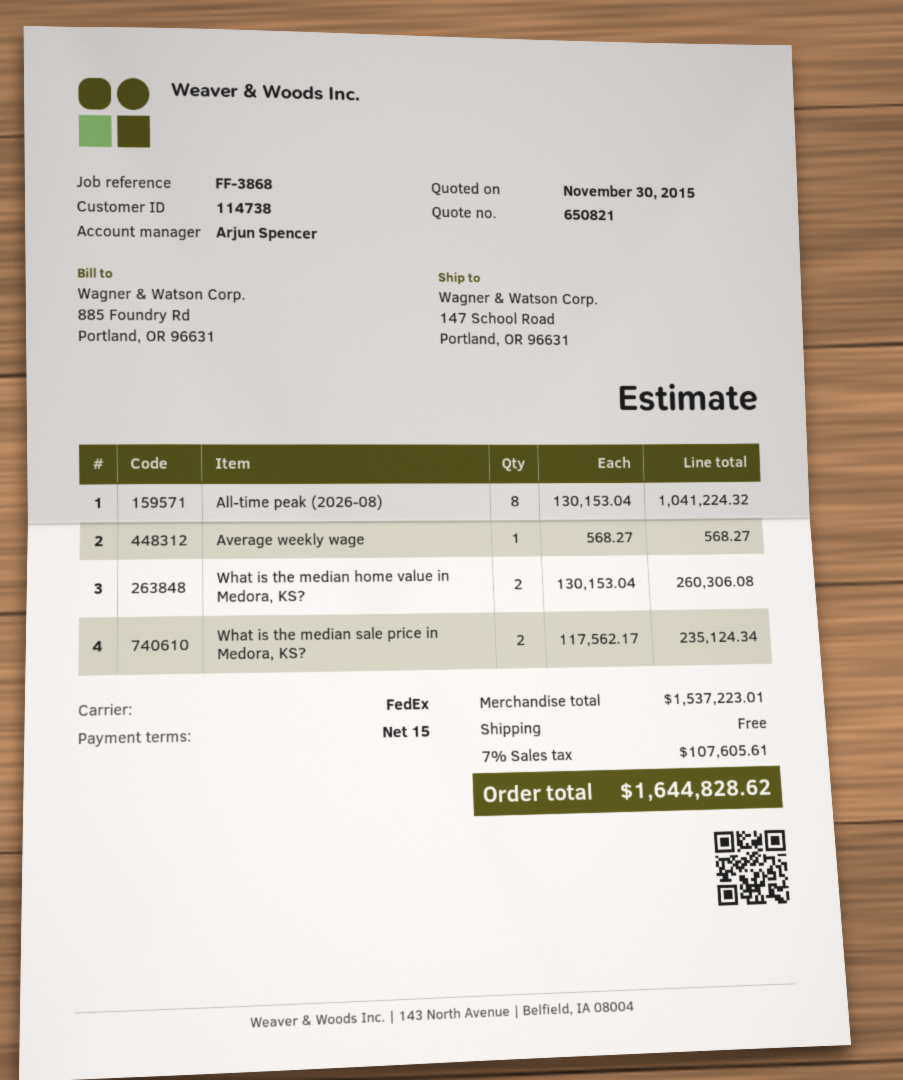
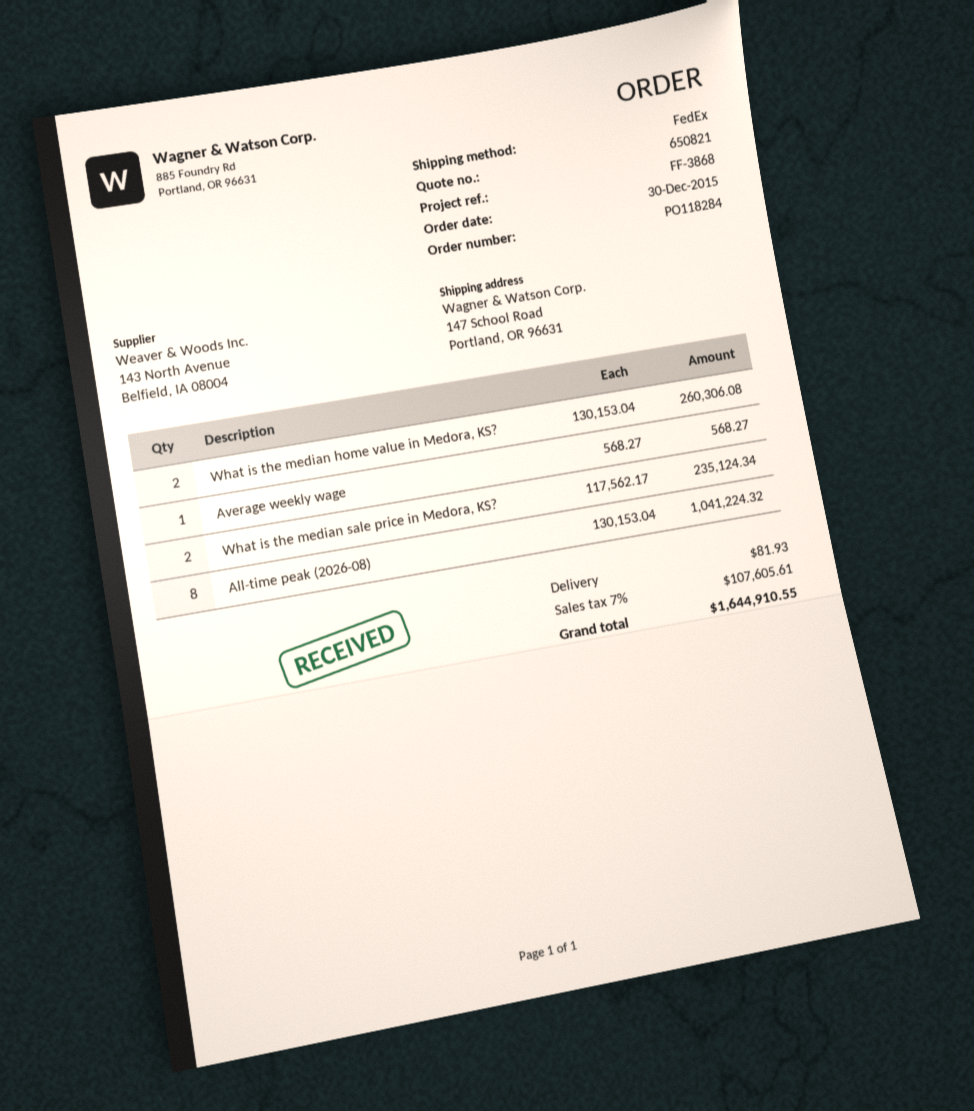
shipping: 0.00 -> 81.93
total: 1644828.62 -> 1644910.55

